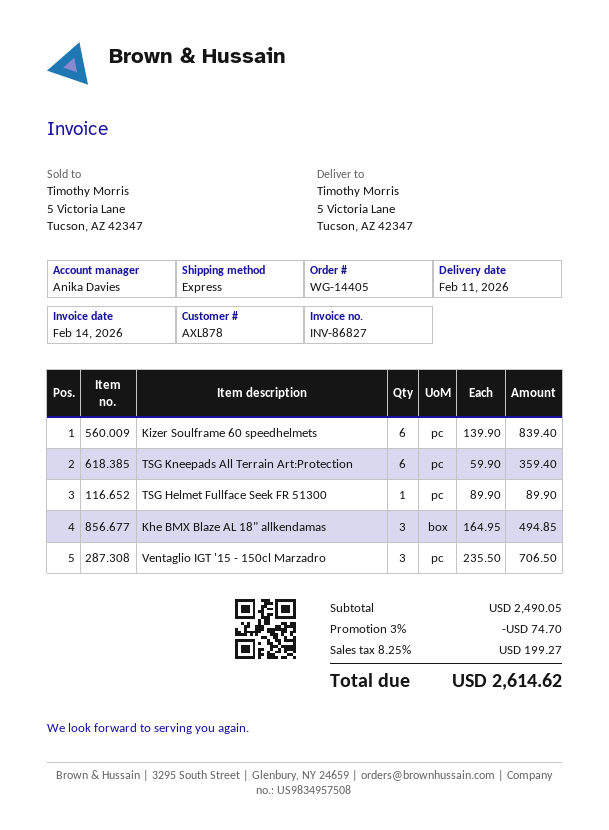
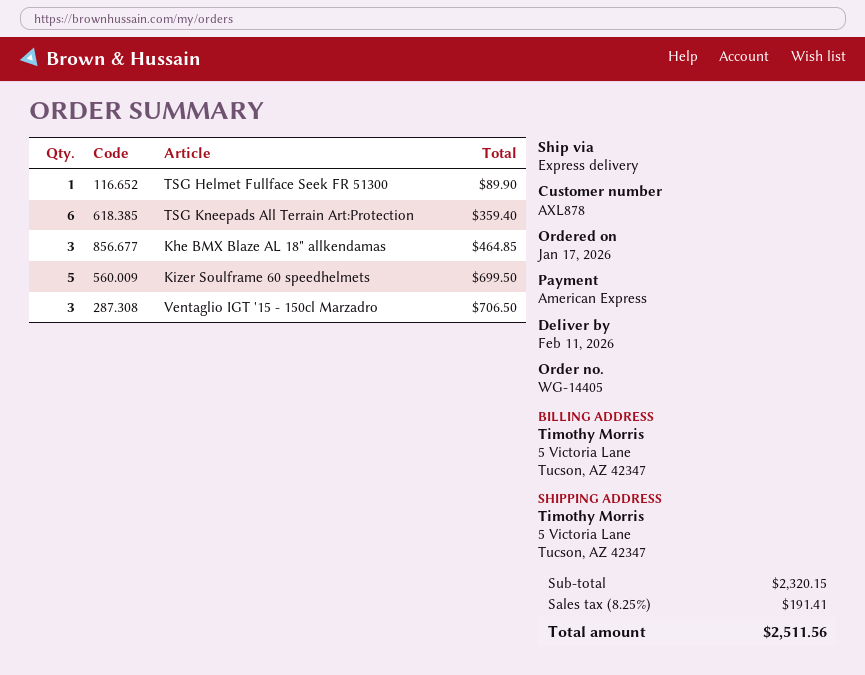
Kizer Soulframe 60 speedhelmets: 6 for 839.40 -> 5 for 699.50
Khe BMX Blaze AL 18" allkendamas: 3 for 494.85 -> 3 for 464.85
subtotal: 2490.05 -> 2320.15
discount: 3% = 74.70 -> none
tax: 8.25% = 199.27 -> 8.25% = 191.41
total: 2614.62 -> 2511.56

